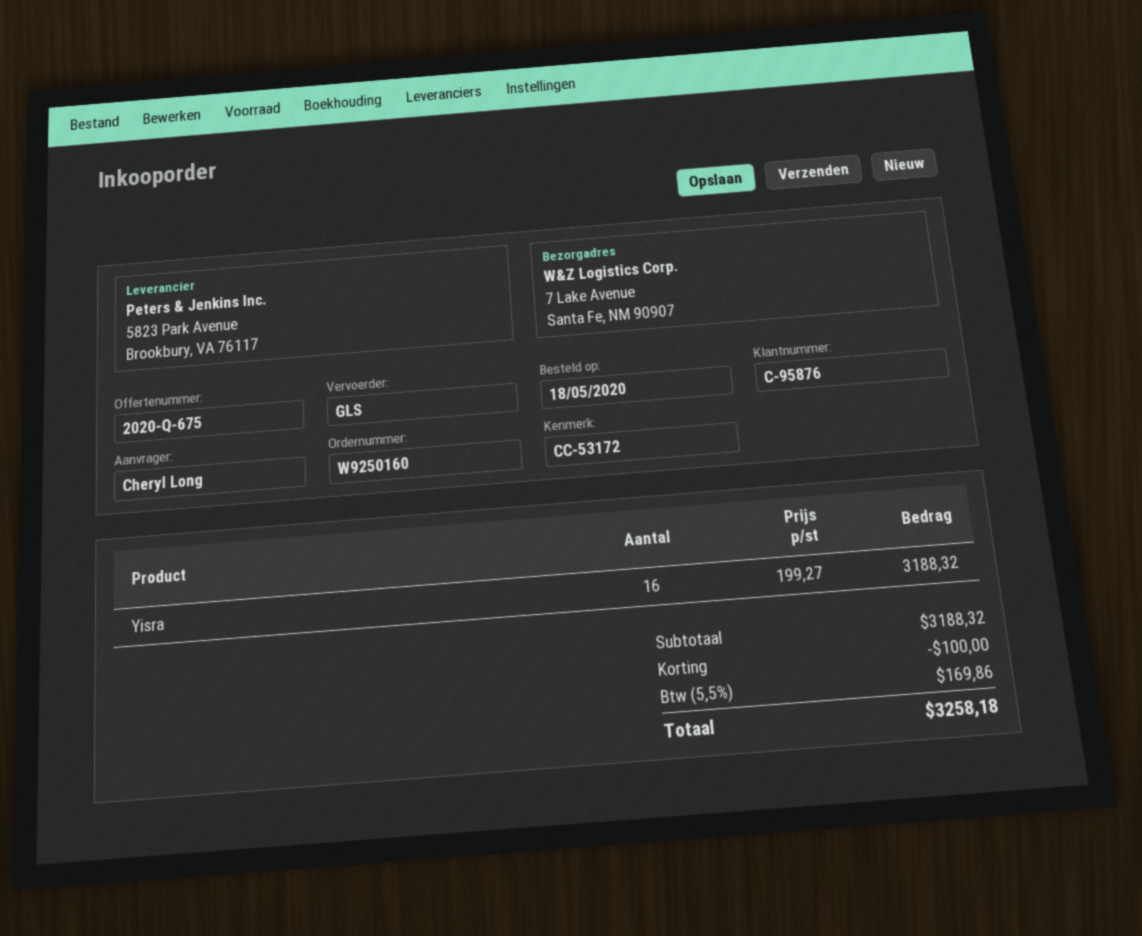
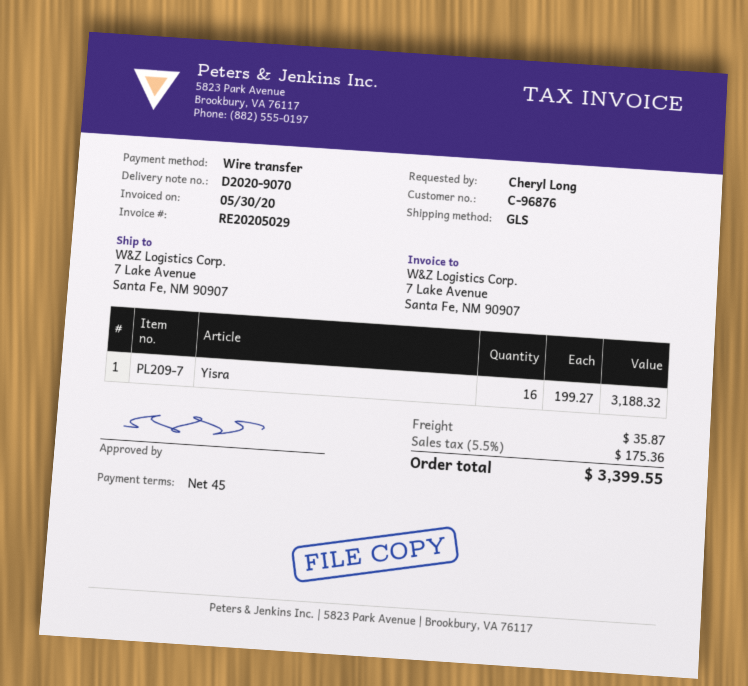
customer number: C-95876 -> C-96876
discount: 100.00 -> none
shipping: none -> 35.87
tax: 5.5% = 169.86 -> 5.5% = 175.36
total: 3258.18 -> 3399.55

